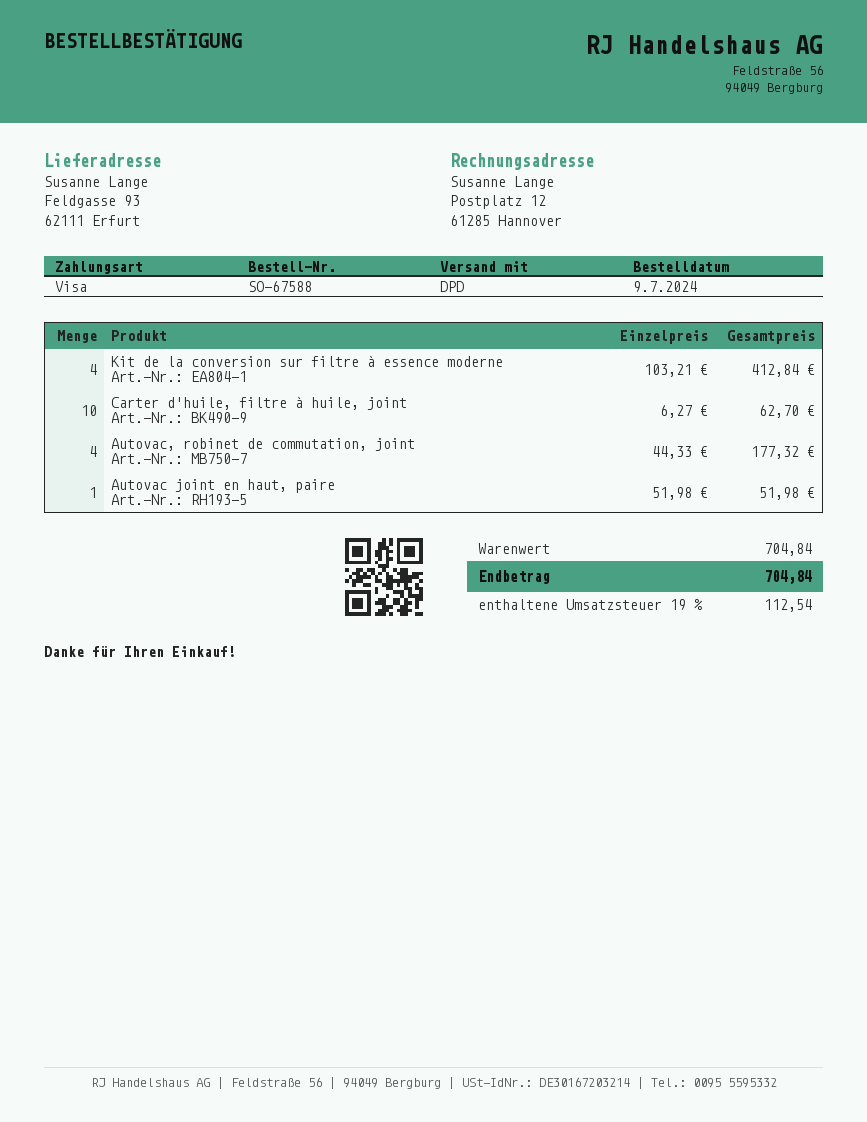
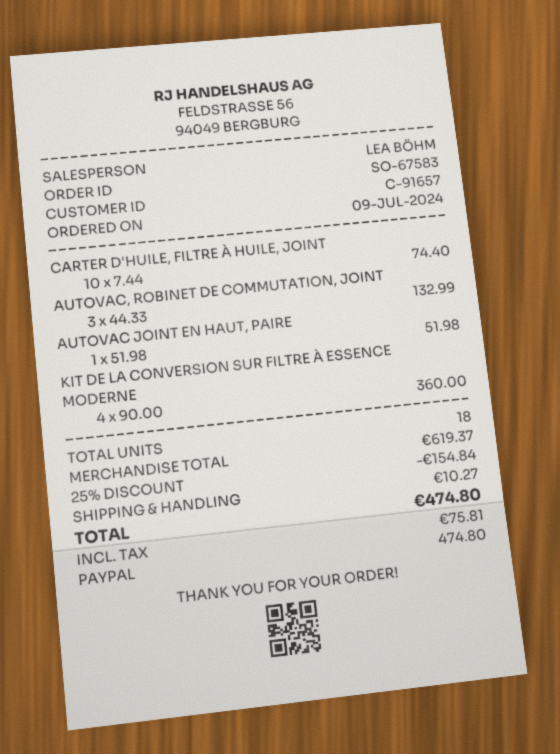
order number: SO-67588 -> SO-67583
payment method: Visa -> PayPal
Kit de la conversion sur filtre à essence moderne: 4 x 103.21 = 412.84 -> 4 x 90.00 = 360.00
Carter d'huile, filtre à huile, joint: 10 x 6.27 = 62.70 -> 10 x 7.44 = 74.40
Autovac, robinet de commutation, joint: 4 x 44.33 = 177.32 -> 3 x 44.33 = 132.99
subtotal: 704.84 -> 619.37
discount: none -> 25% = 154.84
shipping: none -> 10.27
tax: 112.54 -> 75.81
total: 704.84 -> 474.80

